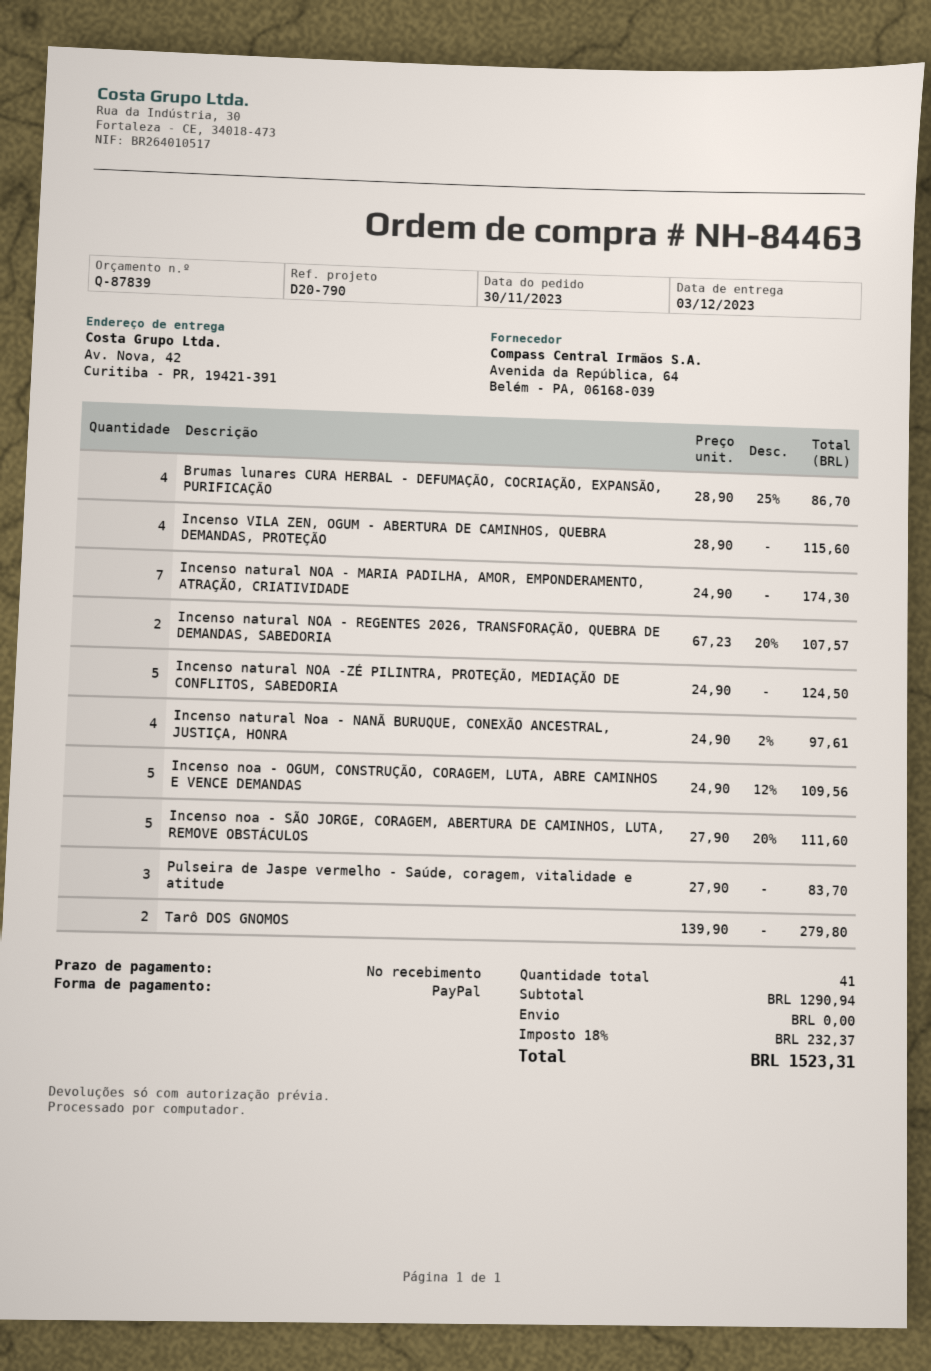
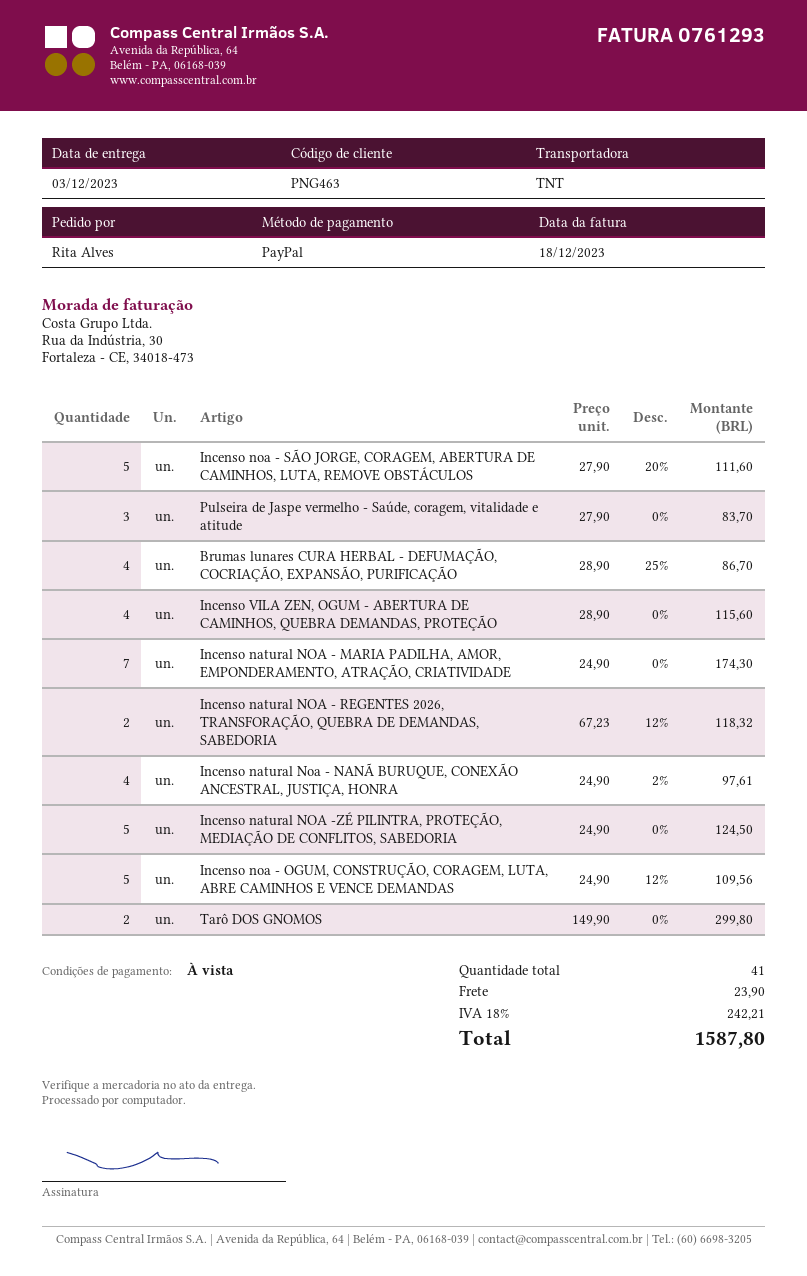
Incenso natural NOA - REGENTES 2026, TRANSFORAÇÃO, QUEBRA DE DEMANDAS, SABEDORIA: 2 x 67.23 - 20% = 107.57 -> 2 x 67.23 - 12% = 118.32
Tarô DOS GNOMOS: 2 x 139.90 = 279.80 -> 2 x 149.90 = 299.80
shipping: 0.00 -> 23.90
tax: 18% = 232.37 -> 18% = 242.21
total: 1523.31 -> 1587.80

